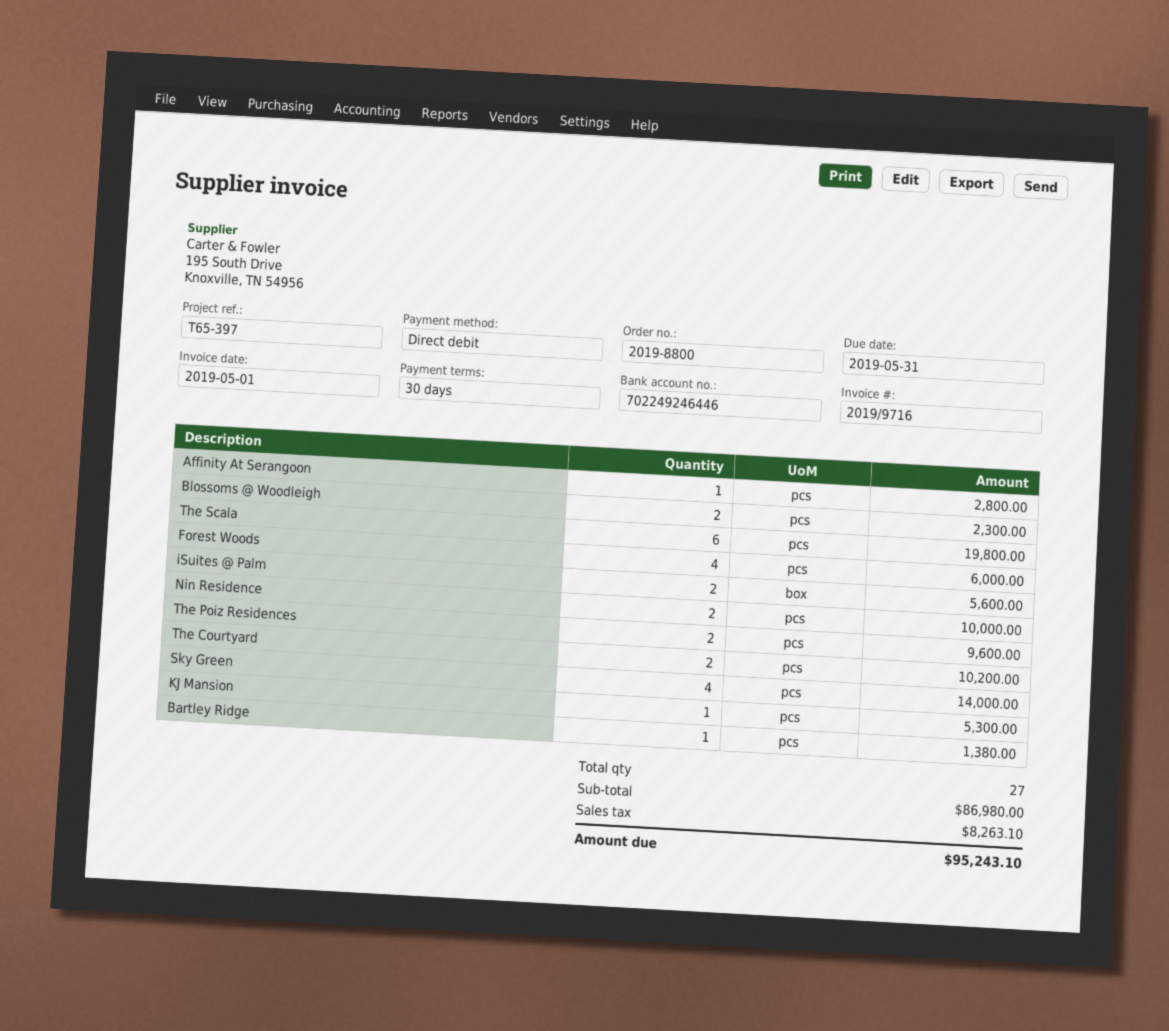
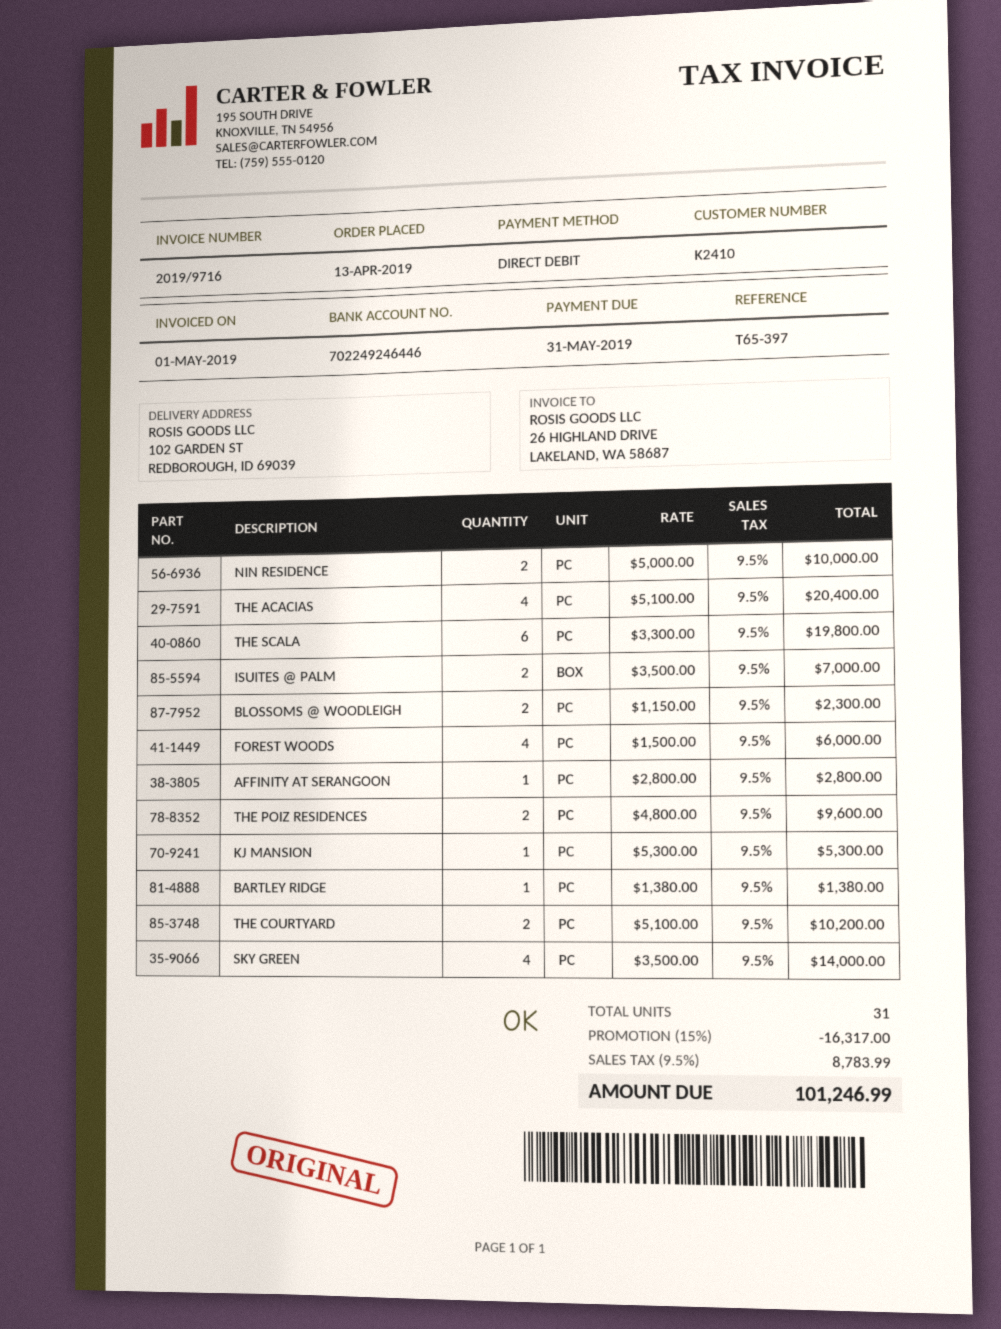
iSuites @ Palm: 2 for 5600.00 -> 2 for 7000.00
THE ACACIAS: none -> 4 for 20400.00
total quantity: 27 -> 31
discount: none -> 15% = 16317.00
tax: 8263.10 -> 8783.99
total: 95243.10 -> 101246.99

